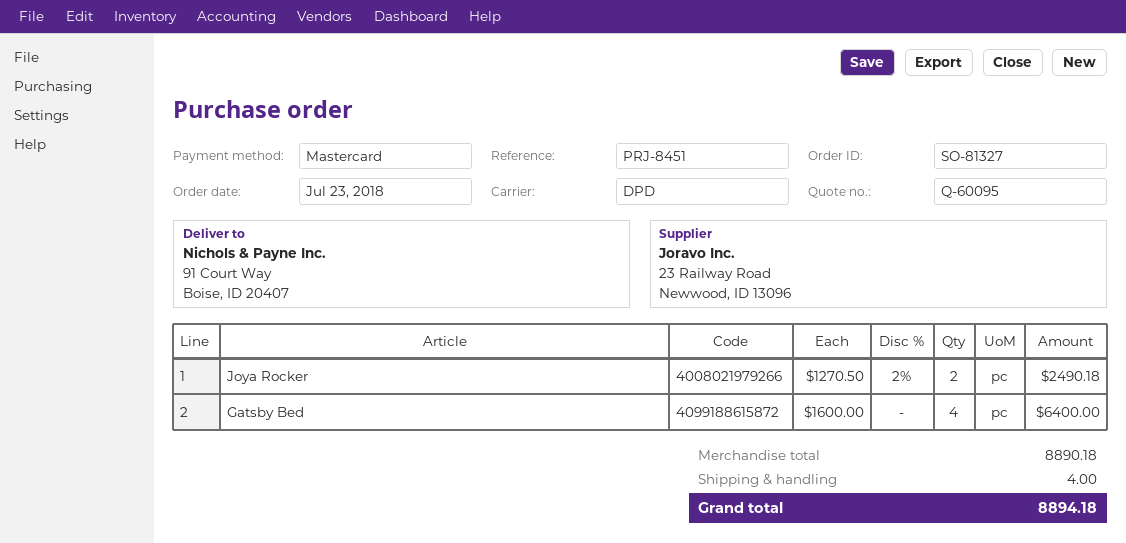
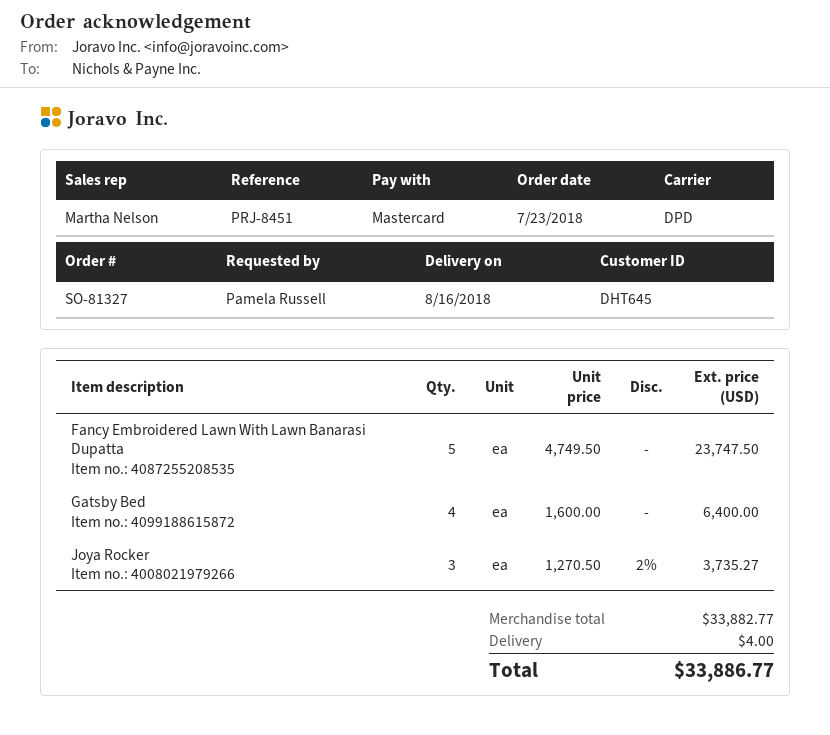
Joya Rocker: 2 x 1270.50 - 2% = 2490.18 -> 3 x 1270.50 - 2% = 3735.27
Fancy Embroidered Lawn With Lawn Banarasi Dupatta: none -> 5 x 4749.50 = 23747.50
subtotal: 8890.18 -> 33882.77
total: 8894.18 -> 33886.77

